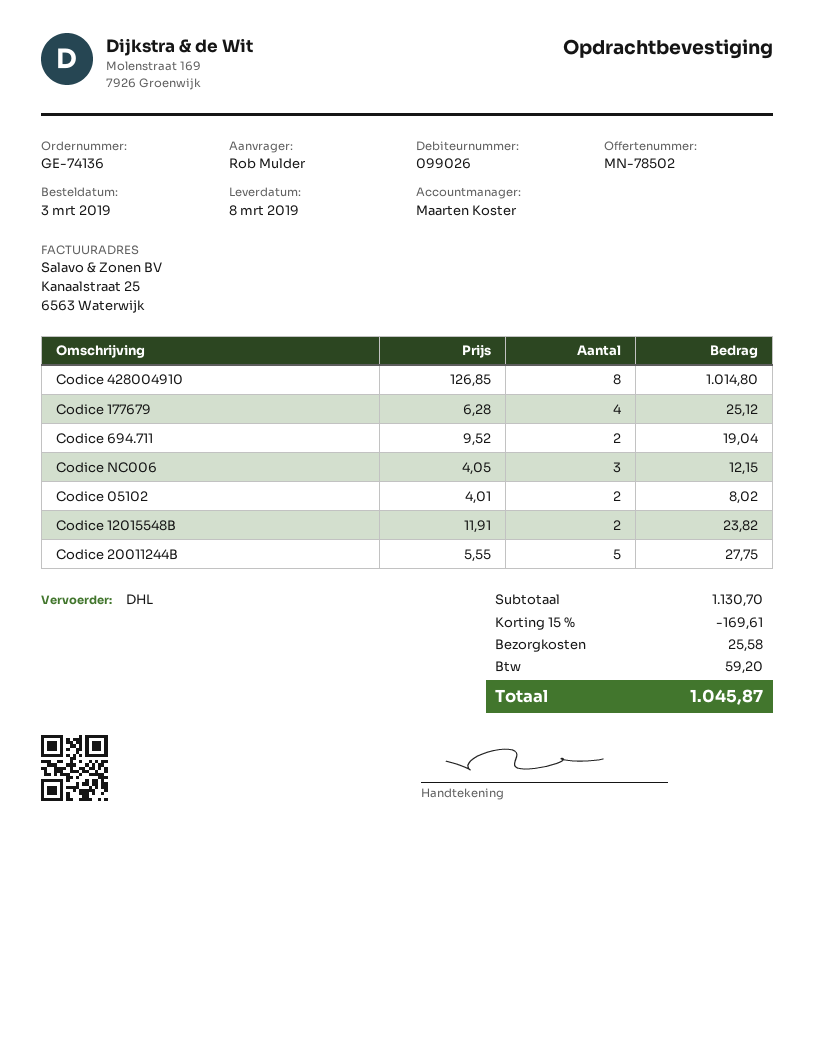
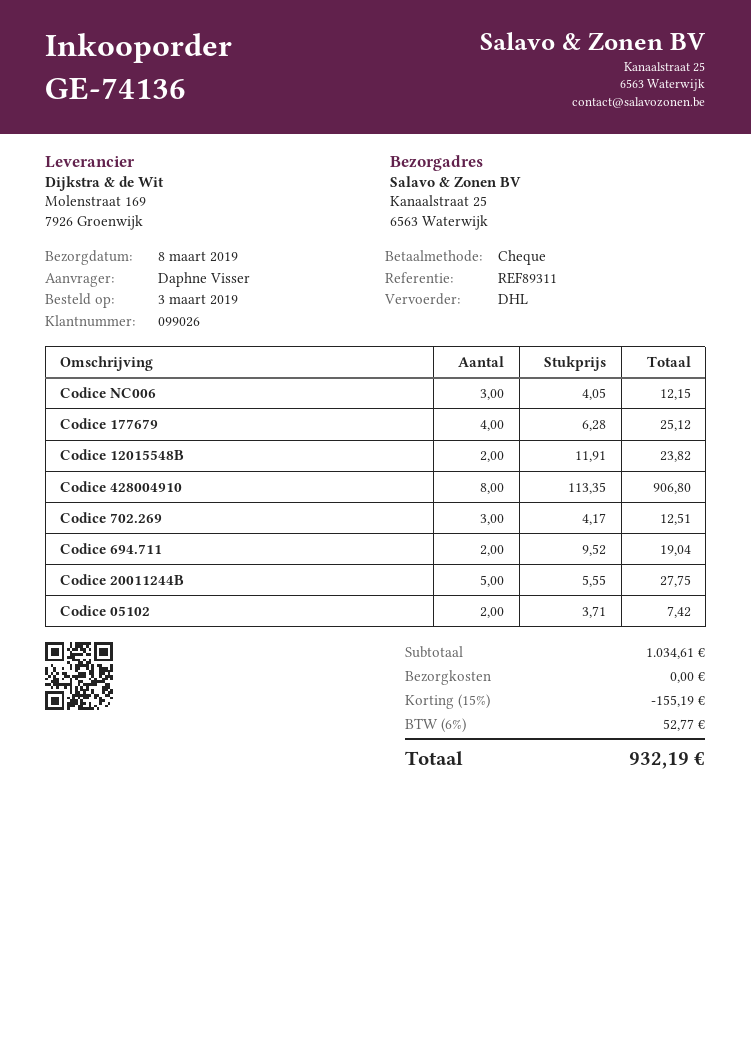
ordered by: Rob Mulder -> Daphne Visser
Codice 428004910: 8 x 126.85 = 1014.80 -> 8 x 113.35 = 906.80
Codice 05102: 2 x 4.01 = 8.02 -> 2 x 3.71 = 7.42
Codice 702.269: none -> 3 x 4.17 = 12.51
subtotal: 1130.70 -> 1034.61
discount: 15% = 169.61 -> 15% = 155.19
shipping: 25.58 -> 0.00
tax: 59.20 -> 52.77
total: 1045.87 -> 932.19

